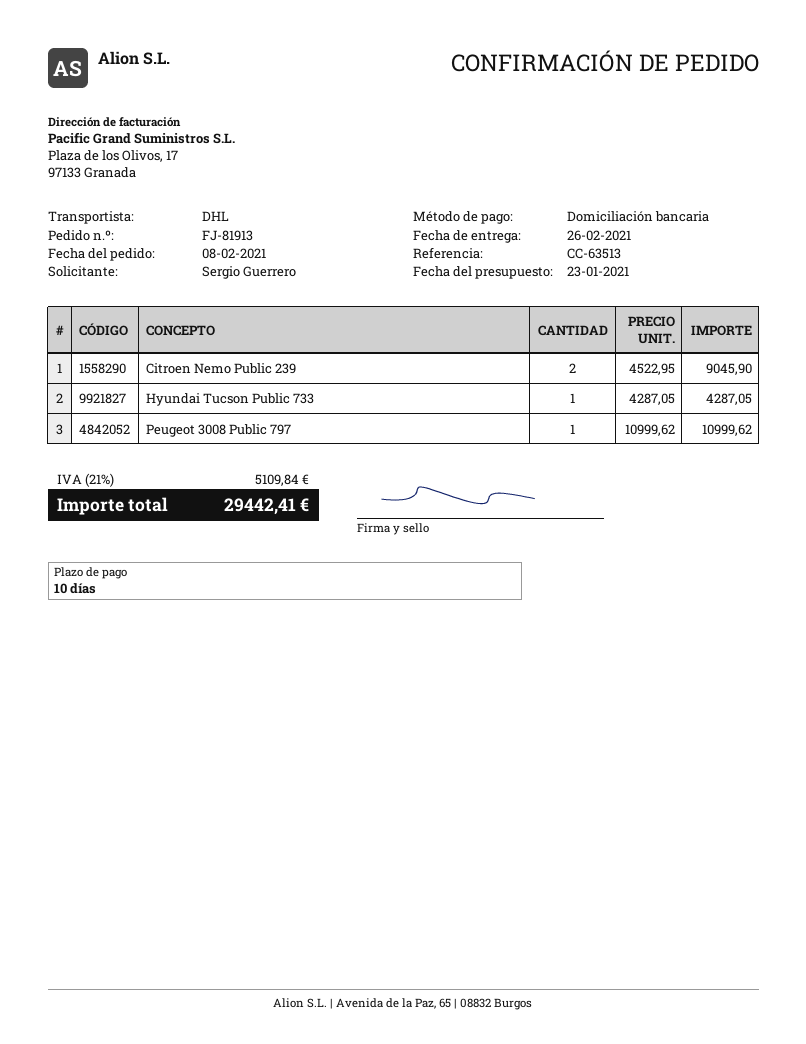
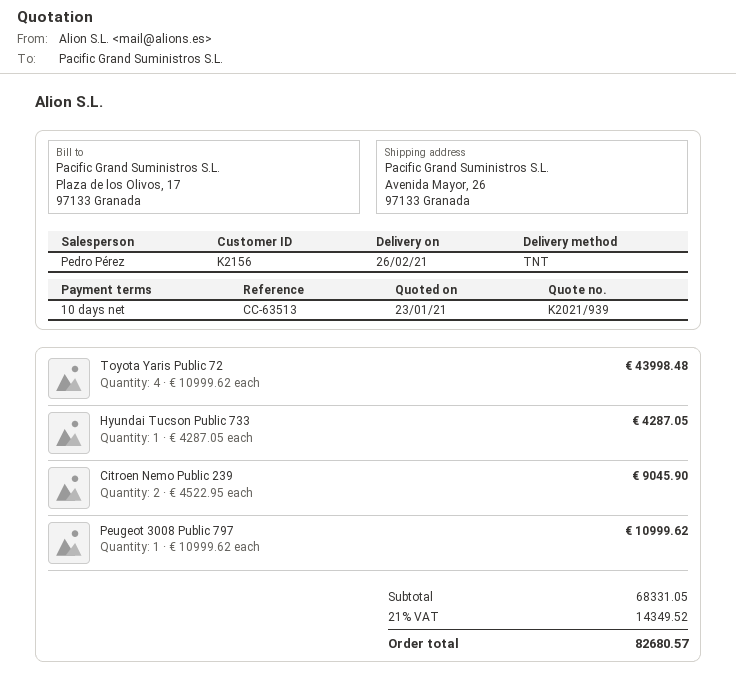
shipping method: DHL -> TNT
Toyota Yaris Public 72: none -> 4 x 10999.62 = 43998.48
tax: 21% = 5109.84 -> 21% = 14349.52
total: 29442.41 -> 82680.57

